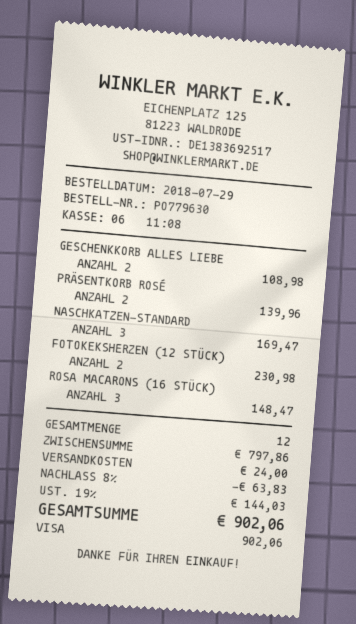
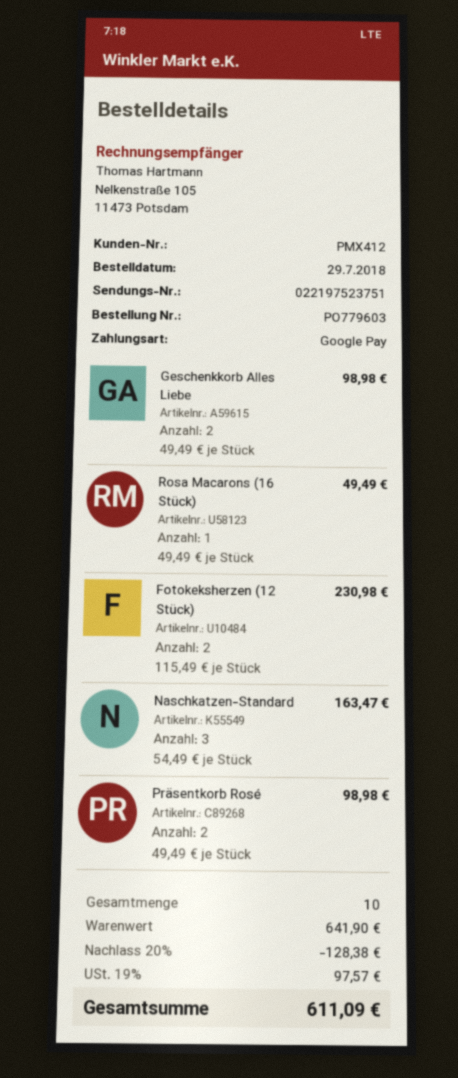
order number: PO779630 -> PO779603
payment method: Visa -> Google Pay
GESCHENKKORB ALLES LIEBE: 2 for 108.98 -> 2 for 98.98
PRÄSENTKORB ROSÉ: 2 for 139.96 -> 2 for 98.98
NASCHKATZEN-STANDARD: 3 for 169.47 -> 3 for 163.47
ROSA MACARONS (16 STÜCK): 3 for 148.47 -> 1 for 49.49
total quantity: 12 -> 10
subtotal: 797.86 -> 641.90
discount: 8% = 63.83 -> 20% = 128.38
shipping: 24.00 -> none
tax: 19% = 144.03 -> 19% = 97.57
total: 902.06 -> 611.09

